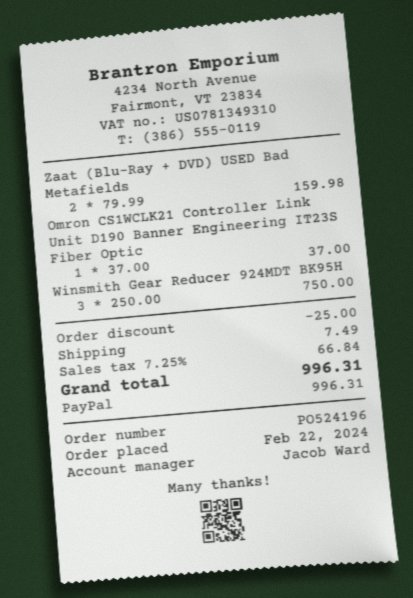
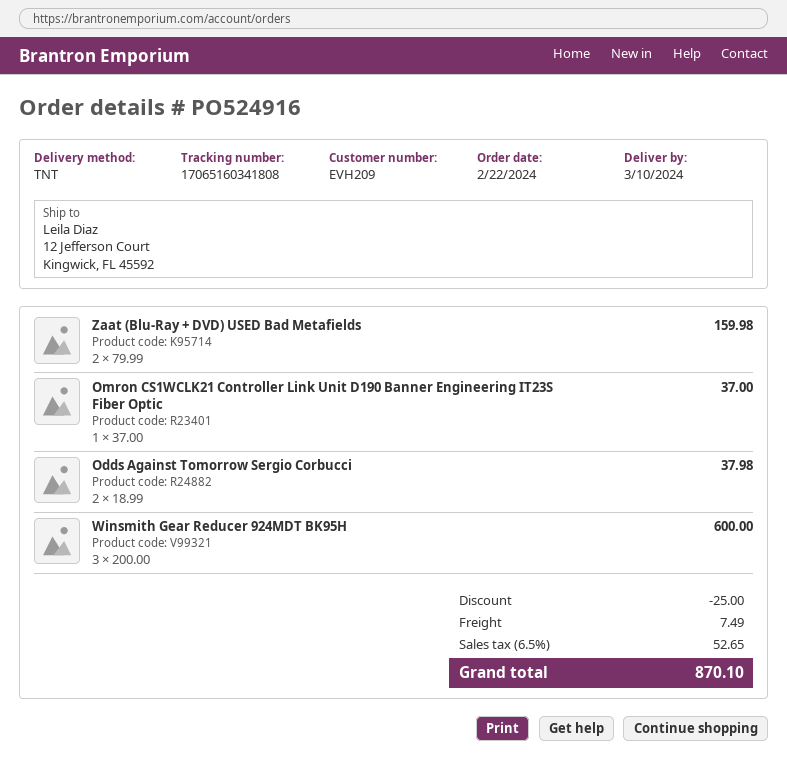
order number: PO524196 -> PO524916
Winsmith Gear Reducer 924MDT BK95H: 3 x 250.00 = 750.00 -> 3 x 200.00 = 600.00
Odds Against Tomorrow Sergio Corbucci: none -> 2 x 18.99 = 37.98
tax: 7.25% = 66.84 -> 6.5% = 52.65
total: 996.31 -> 870.10

